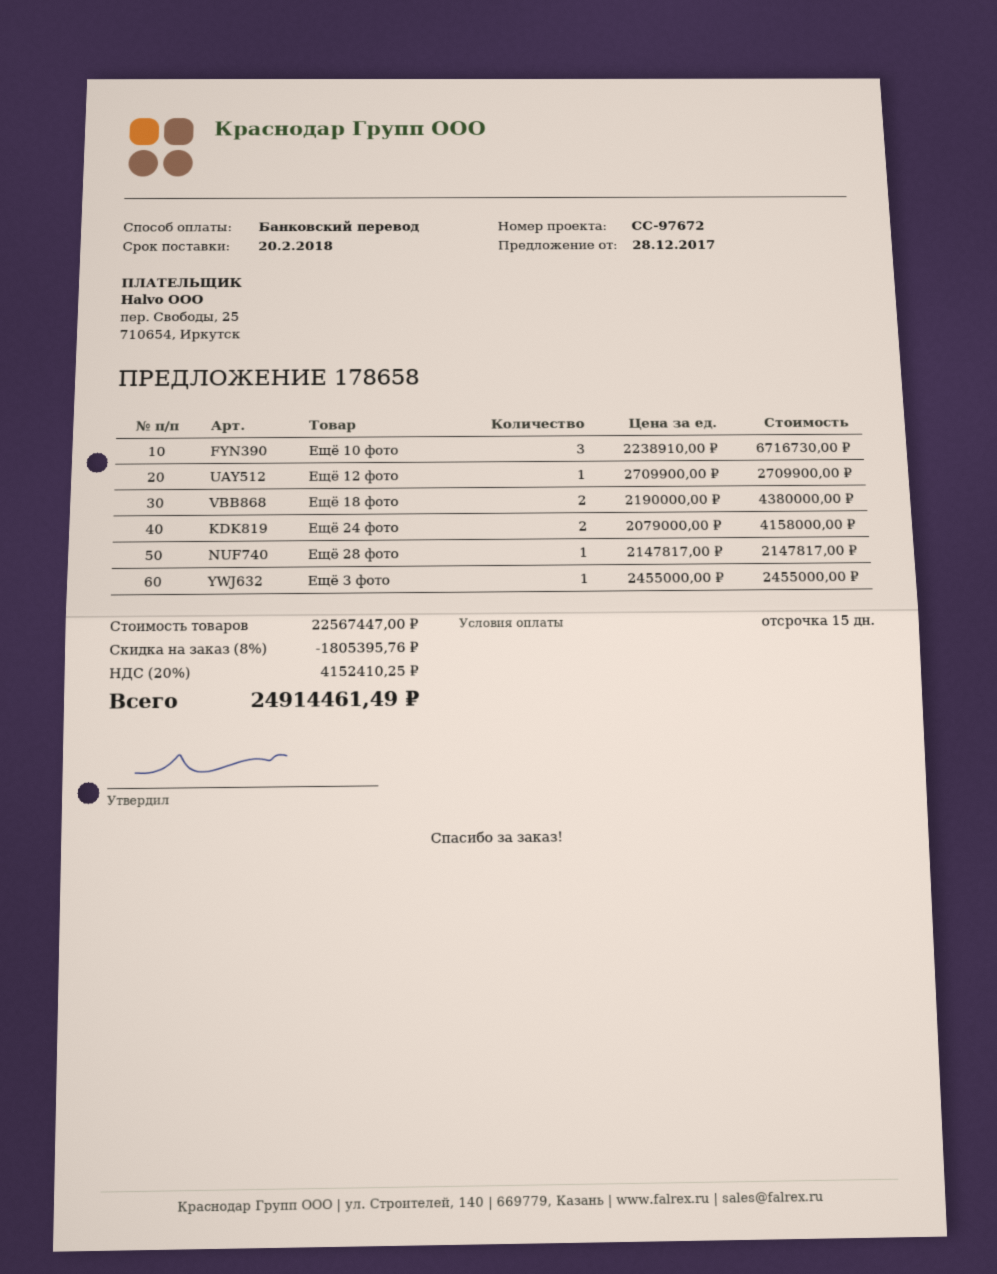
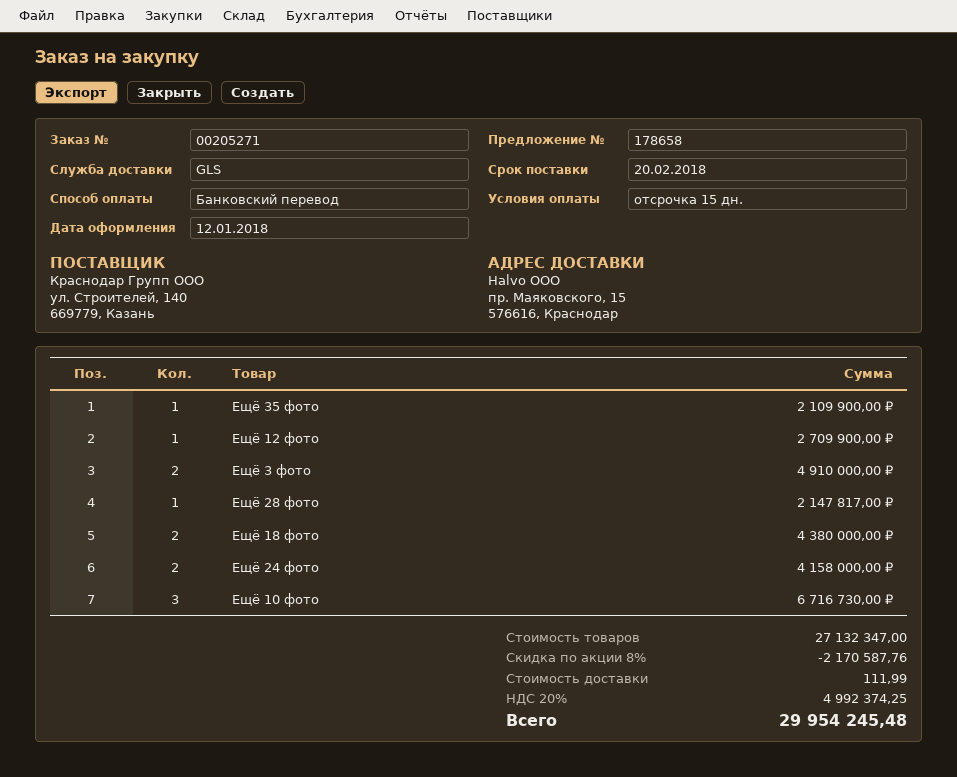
Ещё 3 фото: 1 for 2455000.00 -> 2 for 4910000.00
Ещё 35 фото: none -> 1 for 2109900.00
subtotal: 22567447.00 -> 27132347.00
discount: 8% = 1805395.76 -> 8% = 2170587.76
shipping: none -> 111.99
tax: 20% = 4152410.25 -> 20% = 4992374.25
total: 24914461.49 -> 29954245.48

